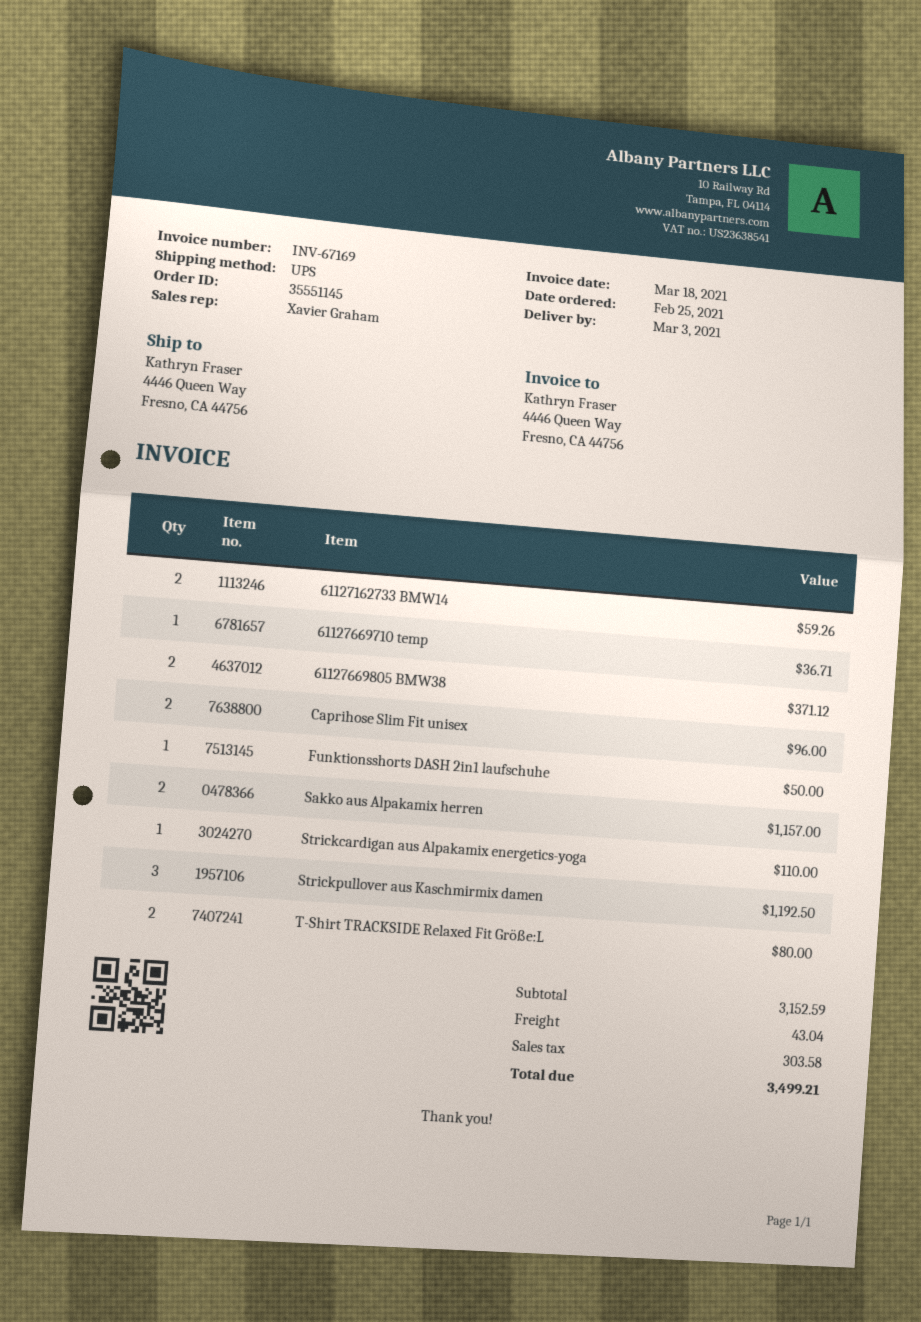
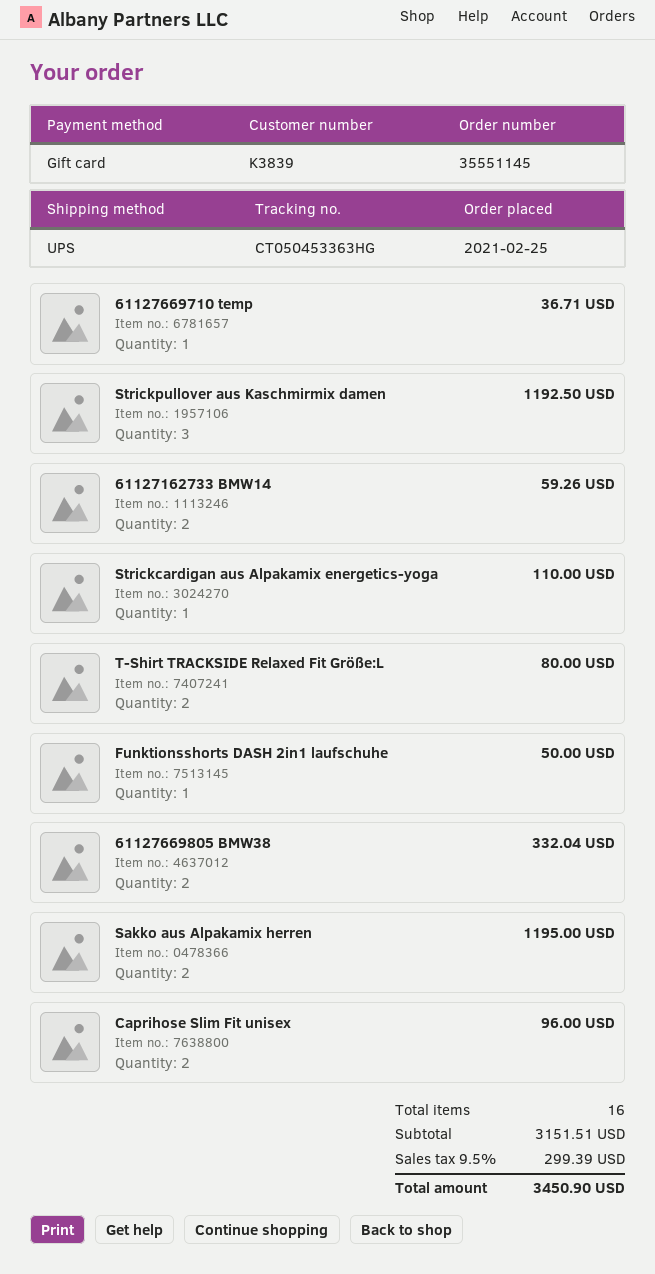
61127669805 BMW38: 2 for 371.12 -> 2 for 332.04
Sakko aus Alpakamix herren: 2 for 1157.00 -> 2 for 1195.00
subtotal: 3152.59 -> 3151.51
shipping: 43.04 -> none
tax: 303.58 -> 299.39
total: 3499.21 -> 3450.90

